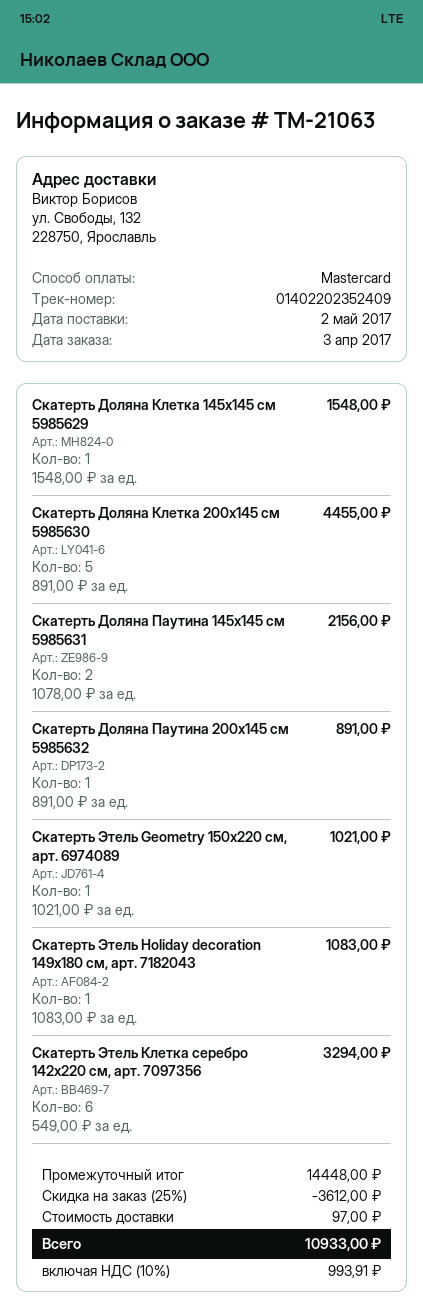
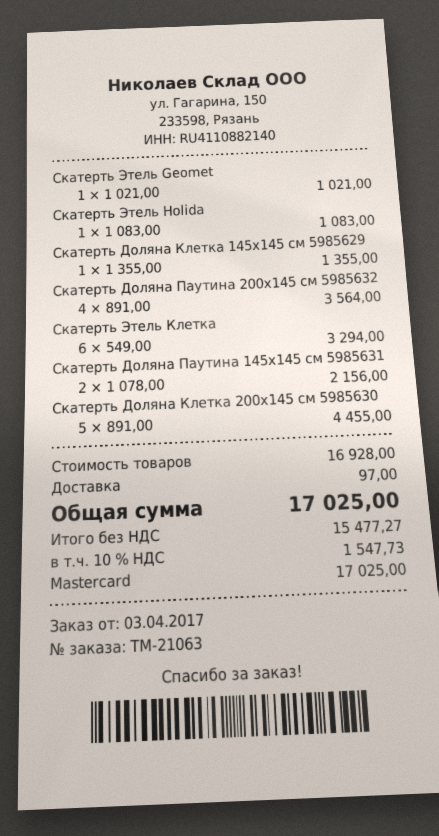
Скатерть Доляна Клетка 145x145 см 5985629: 1 x 1548.00 = 1548.00 -> 1 x 1355.00 = 1355.00
Скатерть Доляна Паутина 200x145 см 5985632: 1 x 891.00 = 891.00 -> 4 x 891.00 = 3564.00
subtotal: 14448.00 -> 16928.00
discount: 25% = 3612.00 -> none
tax: 10% = 993.91 -> 10% = 1547.73
total: 10933.00 -> 17025.00

